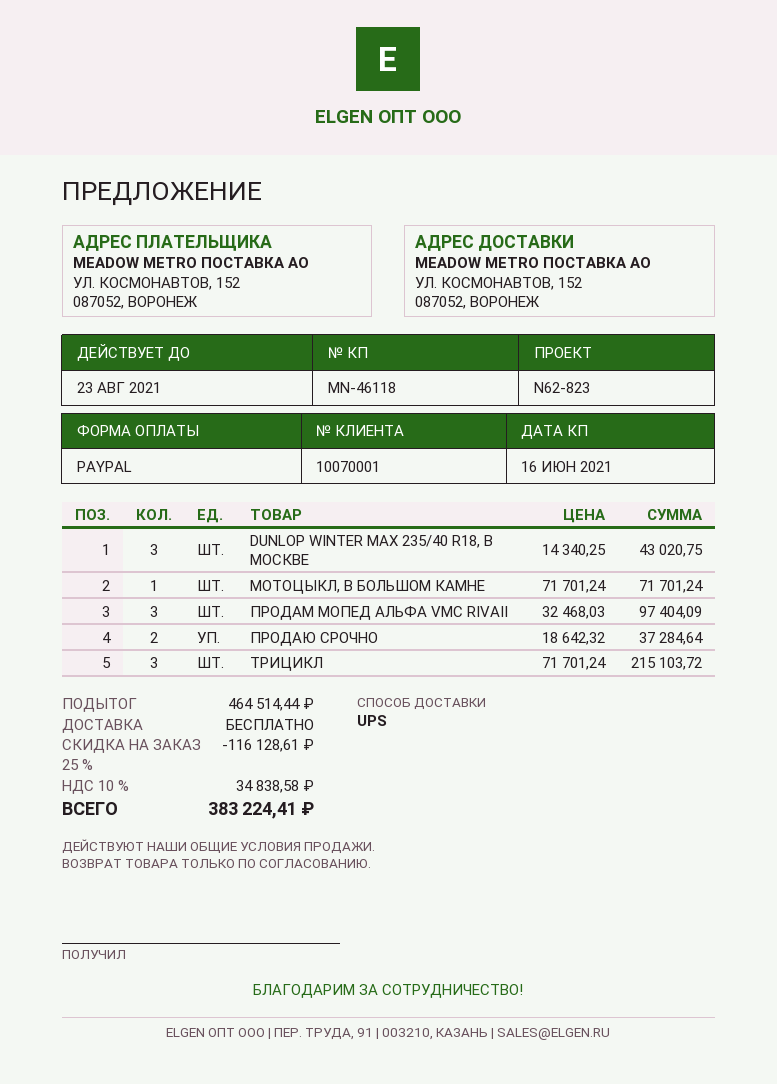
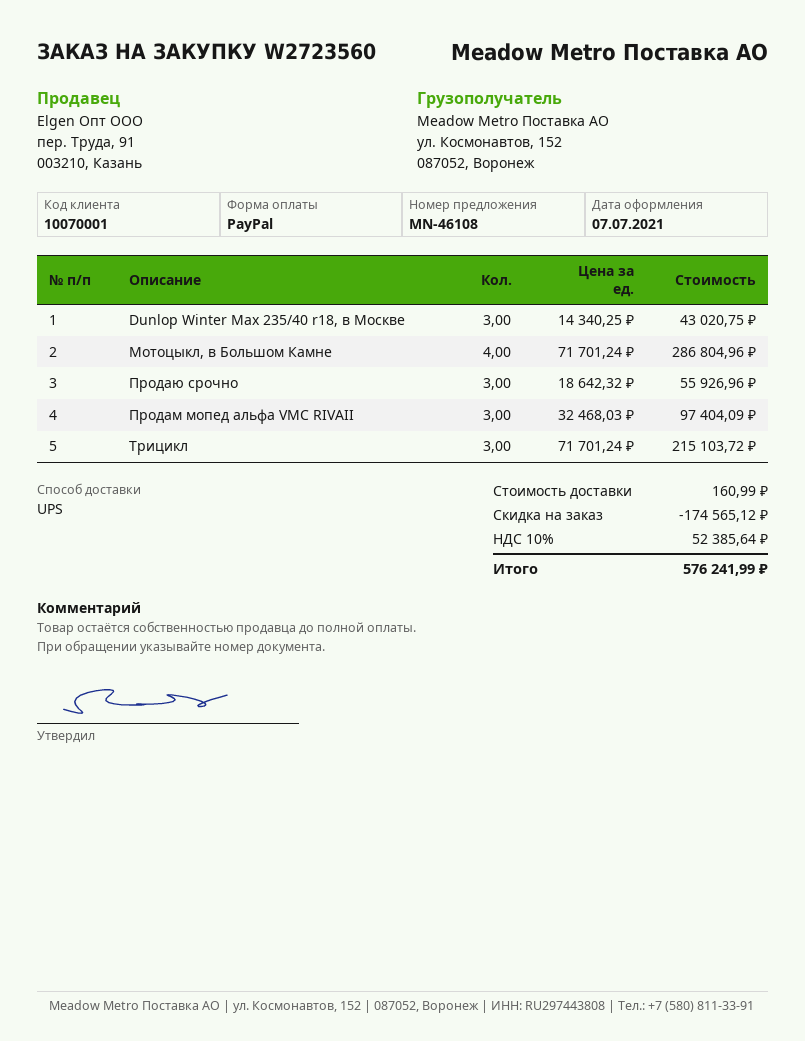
quote number: MN-46118 -> MN-46108
МОТОЦЫКЛ, В БОЛЬШОМ КАМНЕ: 1 x 71701.24 = 71701.24 -> 4 x 71701.24 = 286804.96
ПРОДАЮ СРОЧНО: 2 x 18642.32 = 37284.64 -> 3 x 18642.32 = 55926.96
discount: 116128.61 -> 174565.12
shipping: 0.00 -> 160.99
tax: 10% = 34838.58 -> 10% = 52385.64
total: 383224.41 -> 576241.99

